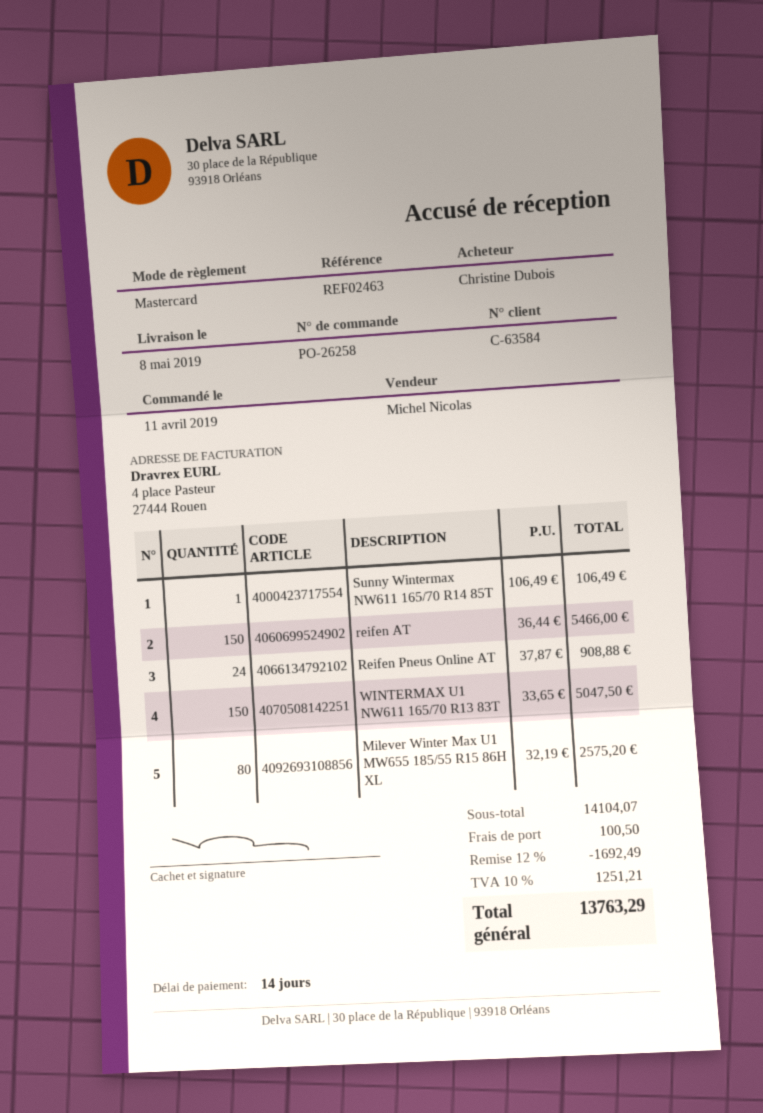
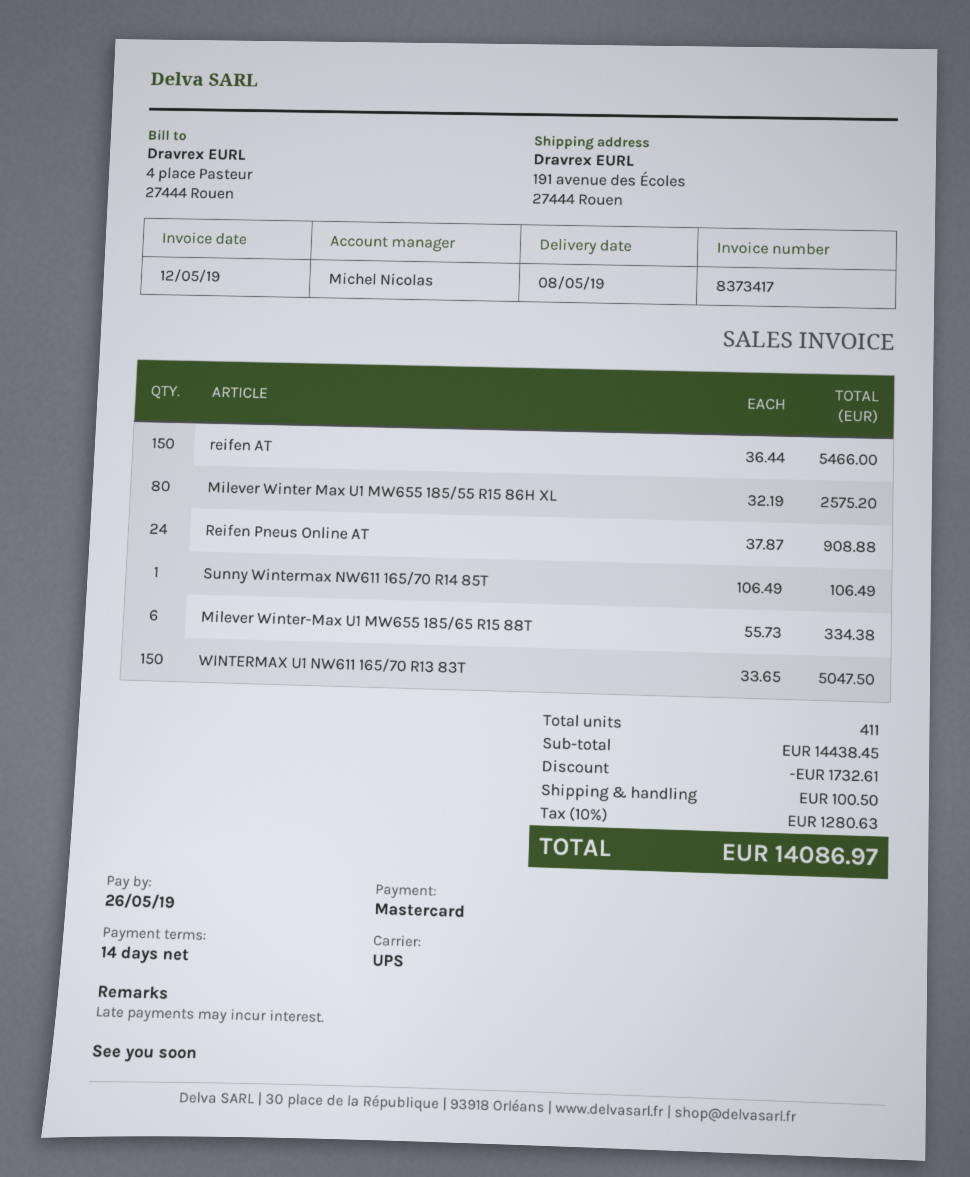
Milever Winter-Max U1 MW655 185/65 R15 88T: none -> 6 x 55.73 = 334.38
subtotal: 14104.07 -> 14438.45
discount: 1692.49 -> 1732.61
tax: 10% = 1251.21 -> 10% = 1280.63
total: 13763.29 -> 14086.97

